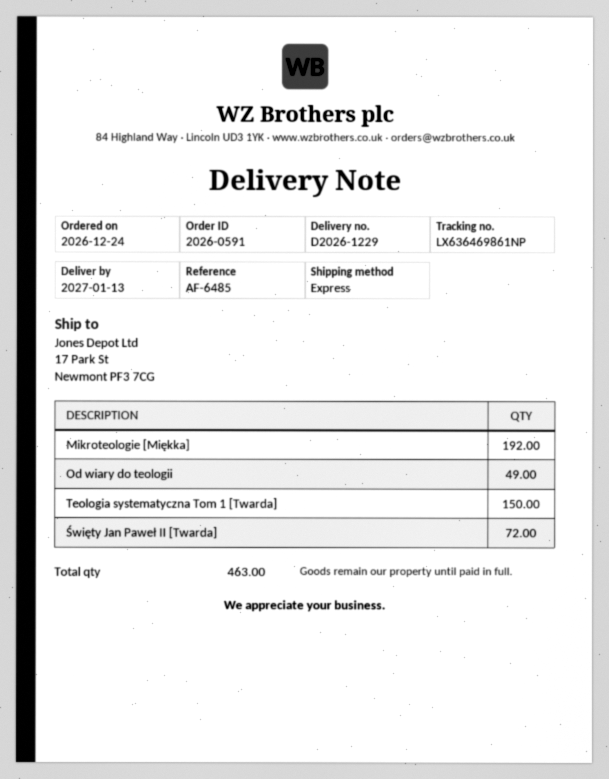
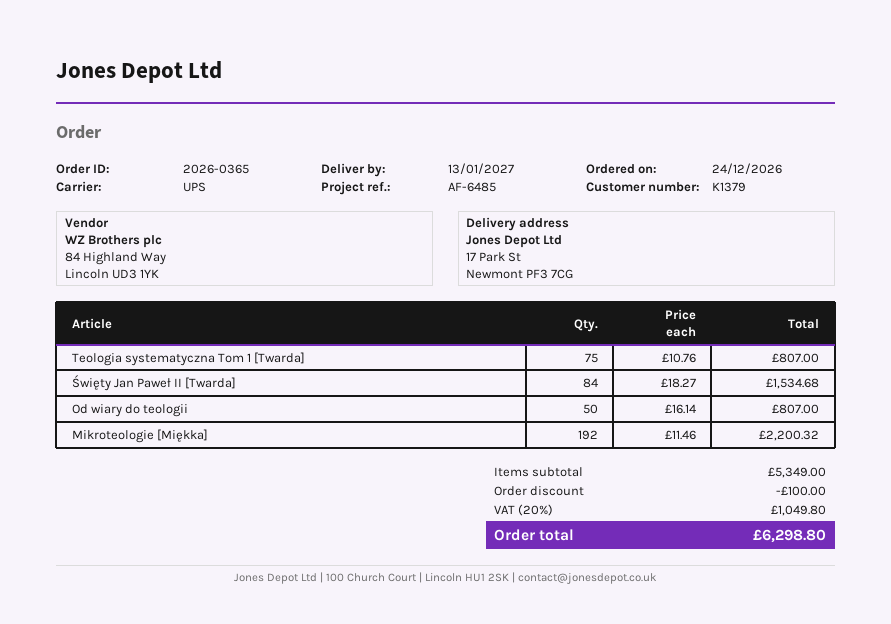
order number: 2026-0591 -> 2026-0365
shipping method: express -> UPS
Od wiary do teologii: 49 -> 50
Teologia systematyczna Tom 1 [Twarda]: 150 -> 75
Święty Jan Paweł II [Twarda]: 72 -> 84

